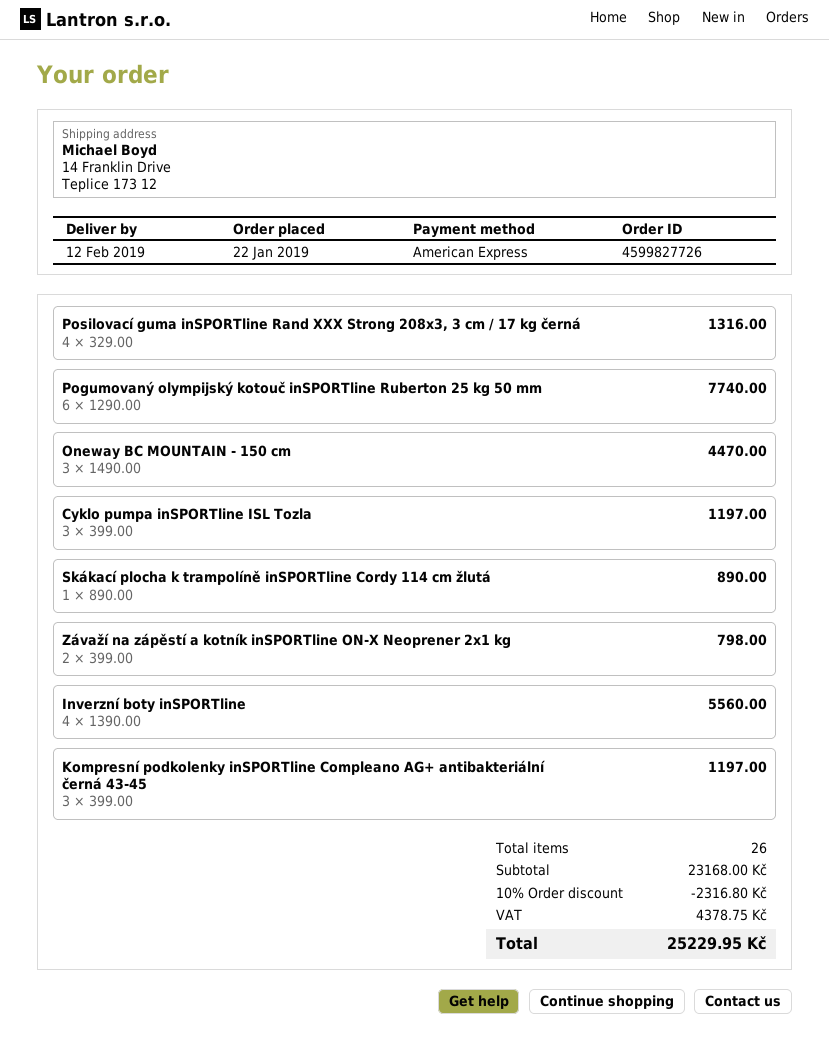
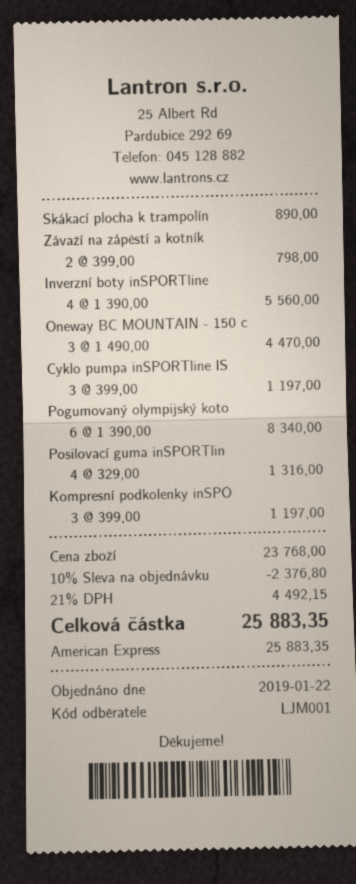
Pogumovaný olympijský kotouč inSPORTline Ruberton 25 kg 50 mm: 6 x 1290.00 = 7740.00 -> 6 x 1390.00 = 8340.00
subtotal: 23168.00 -> 23768.00
discount: 10% = 2316.80 -> 10% = 2376.80
tax: 4378.75 -> 4492.15
total: 25229.95 -> 25883.35

